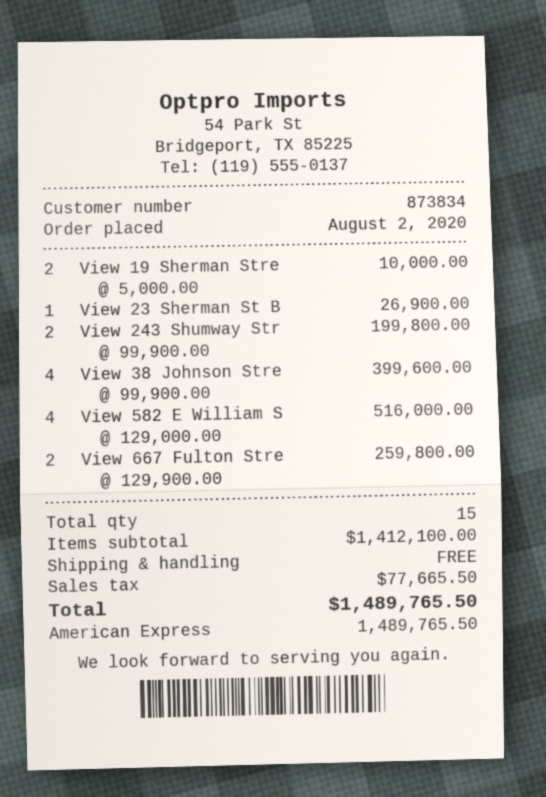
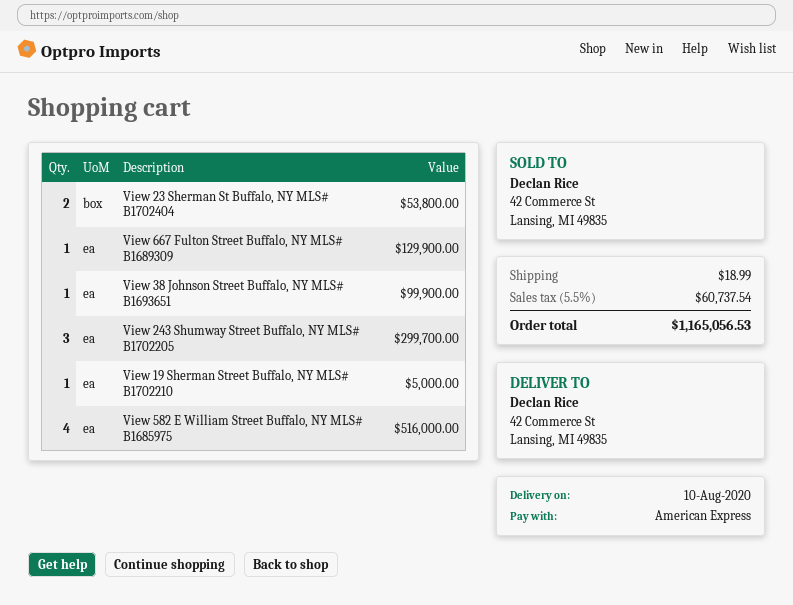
View 19 Sherman Stre: 2 for 10000.00 -> 1 for 5000.00
View 23 Sherman St B: 1 for 26900.00 -> 2 for 53800.00
View 243 Shumway Str: 2 for 199800.00 -> 3 for 299700.00
View 38 Johnson Stre: 4 for 399600.00 -> 1 for 99900.00
View 667 Fulton Stre: 2 for 259800.00 -> 1 for 129900.00
shipping: 0.00 -> 18.99
tax: 77665.50 -> 60737.54
total: 1489765.50 -> 1165056.53

